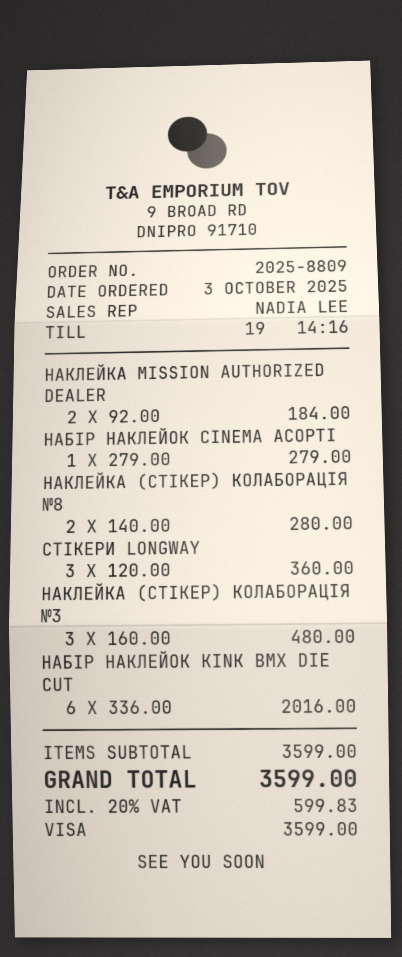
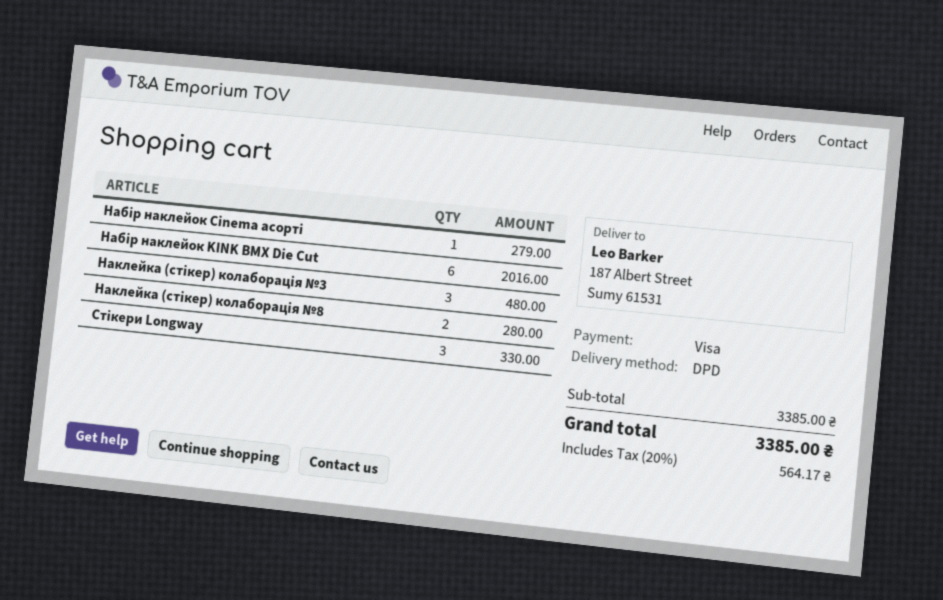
НАКЛЕЙКА MISSION AUTHORIZED DEALER: 2 for 184.00 -> none
СТІКЕРИ LONGWAY: 3 for 360.00 -> 3 for 330.00
subtotal: 3599.00 -> 3385.00
tax: 20% = 599.83 -> 20% = 564.17
total: 3599.00 -> 3385.00

